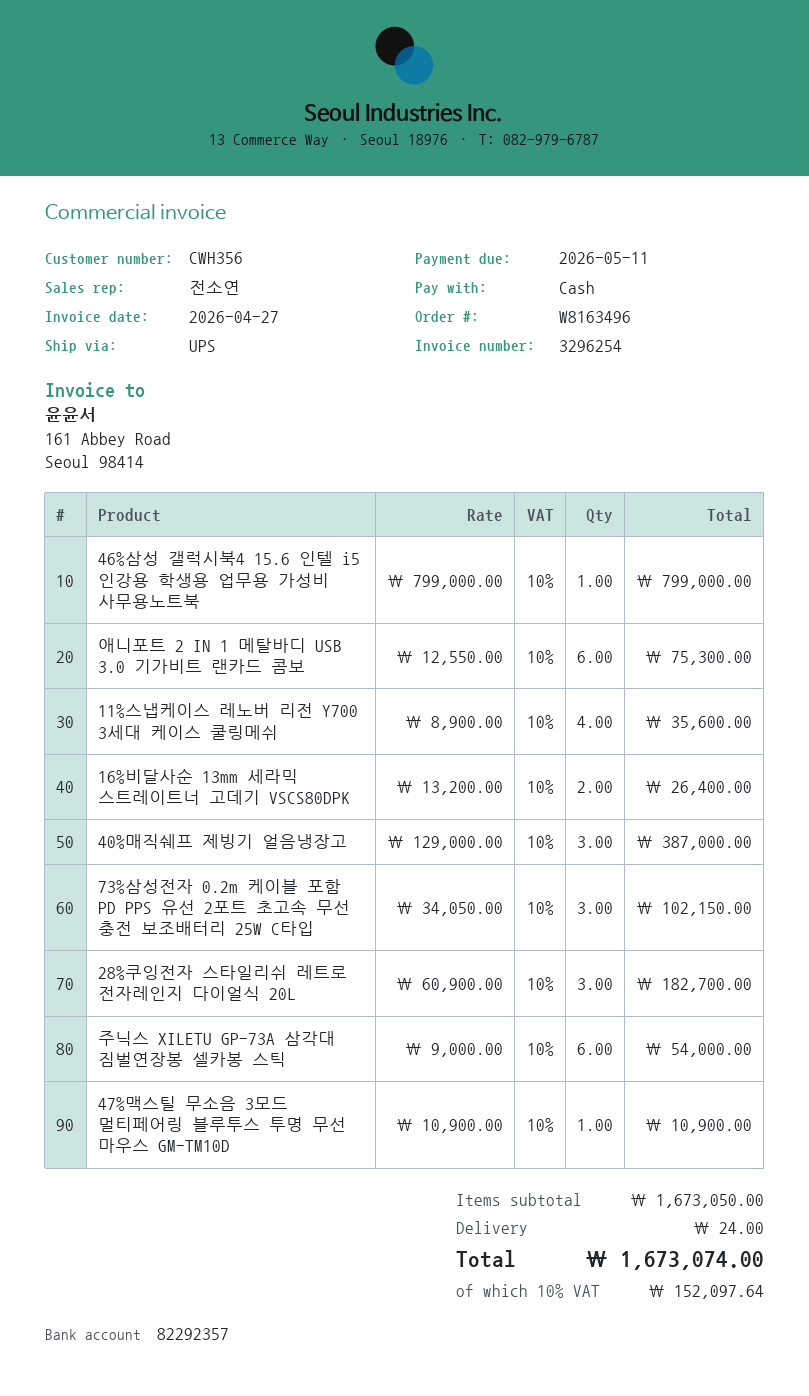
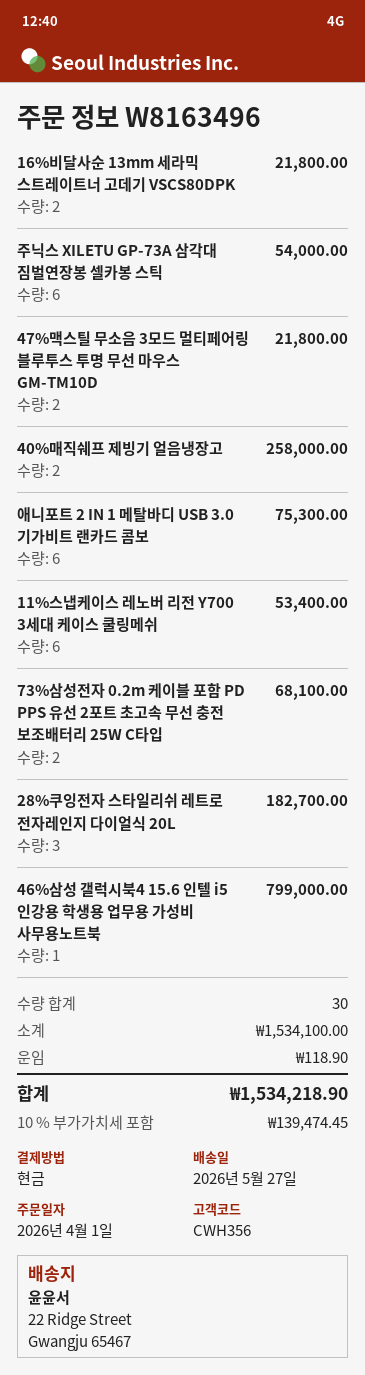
11%스냅케이스 레노버 리전 Y700 3세대 케이스 쿨링메쉬: 4 for 35600.00 -> 6 for 53400.00
16%비달사순 13mm 세라믹 스트레이트너 고데기 VSCS80DPK: 2 for 26400.00 -> 2 for 21800.00
40%매직쉐프 제빙기 얼음냉장고: 3 for 387000.00 -> 2 for 258000.00
73%삼성전자 0.2m 케이블 포함 PD PPS 유선 2포트 초고속 무선 충전 보조배터리 25W C타입: 3 for 102150.00 -> 2 for 68100.00
47%맥스틸 무소음 3모드 멀티페어링 블루투스 투명 무선 마우스 GM-TM10D: 1 for 10900.00 -> 2 for 21800.00
subtotal: 1673050.00 -> 1534100.00
shipping: 24.00 -> 118.90
tax: 10% = 152097.64 -> 10% = 139474.45
total: 1673074.00 -> 1534218.90

